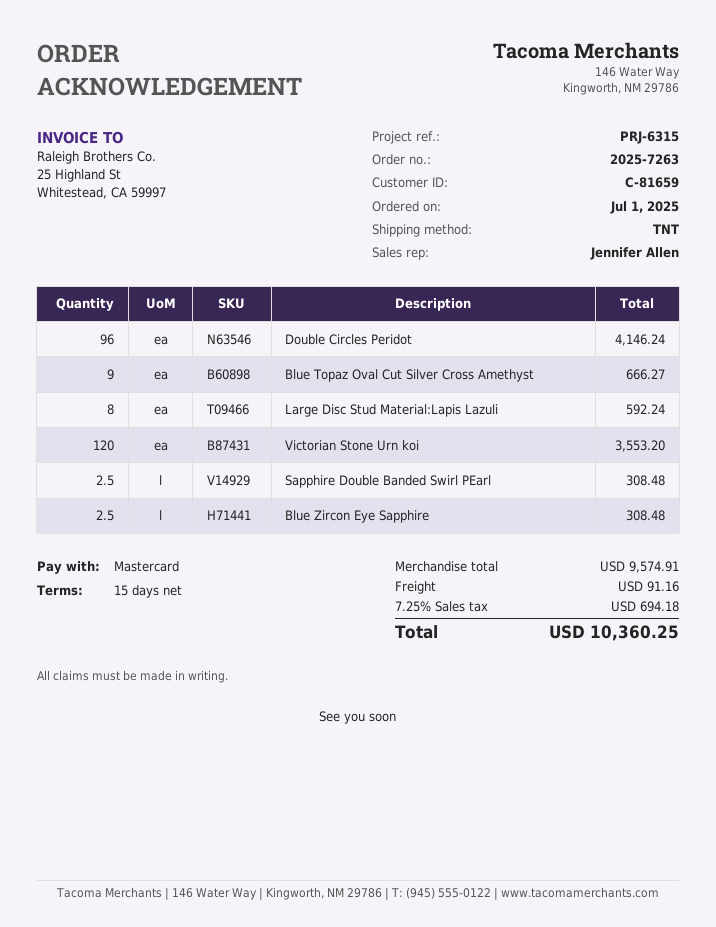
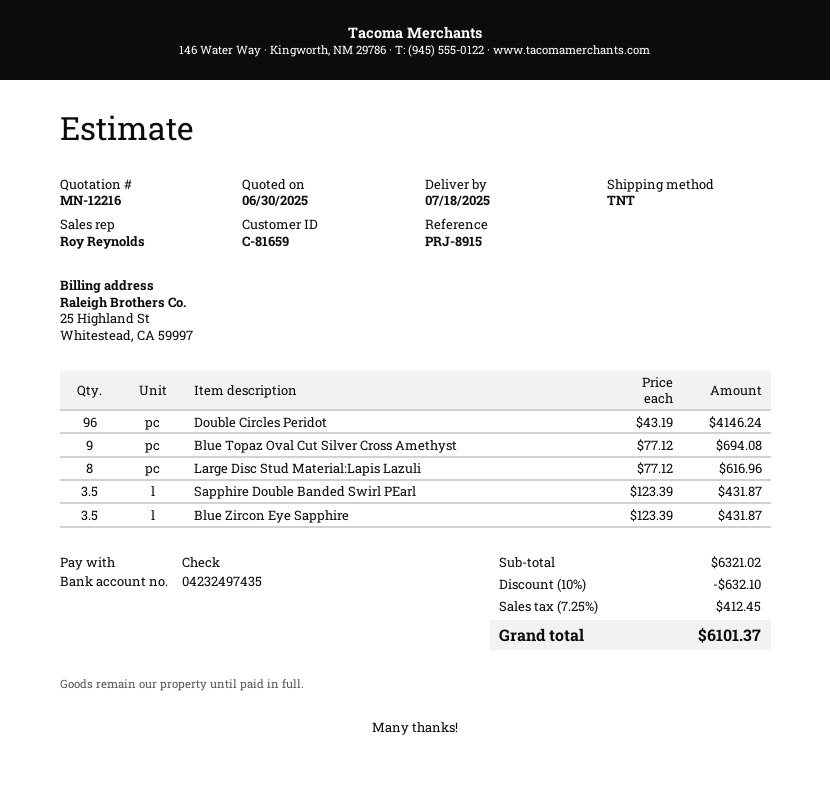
reference: PRJ-6315 -> PRJ-8915
sales rep: Jennifer Allen -> Roy Reynolds
payment method: Mastercard -> cheque
Blue Topaz Oval Cut Silver Cross Amethyst: 9 for 666.27 -> 9 for 694.08
Large Disc Stud Material:Lapis Lazuli: 8 for 592.24 -> 8 for 616.96
Victorian Stone Urn koi: 120 for 3553.20 -> none
Sapphire Double Banded Swirl PEarl: 2.5 for 308.48 -> 3.5 for 431.87
Blue Zircon Eye Sapphire: 2.5 for 308.48 -> 3.5 for 431.87
subtotal: 9574.91 -> 6321.02
discount: none -> 10% = 632.10
shipping: 91.16 -> none
tax: 7.25% = 694.18 -> 7.25% = 412.45
total: 10360.25 -> 6101.37

